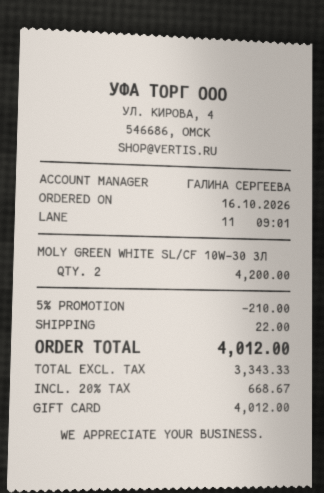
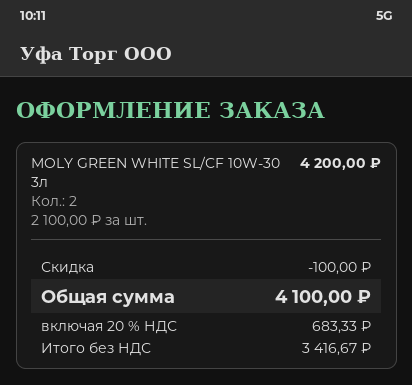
discount: 210.00 -> 100.00
shipping: 22.00 -> none
net: 3343.33 -> 3416.67
tax: 20% = 668.67 -> 20% = 683.33
total: 4012.00 -> 4100.00

